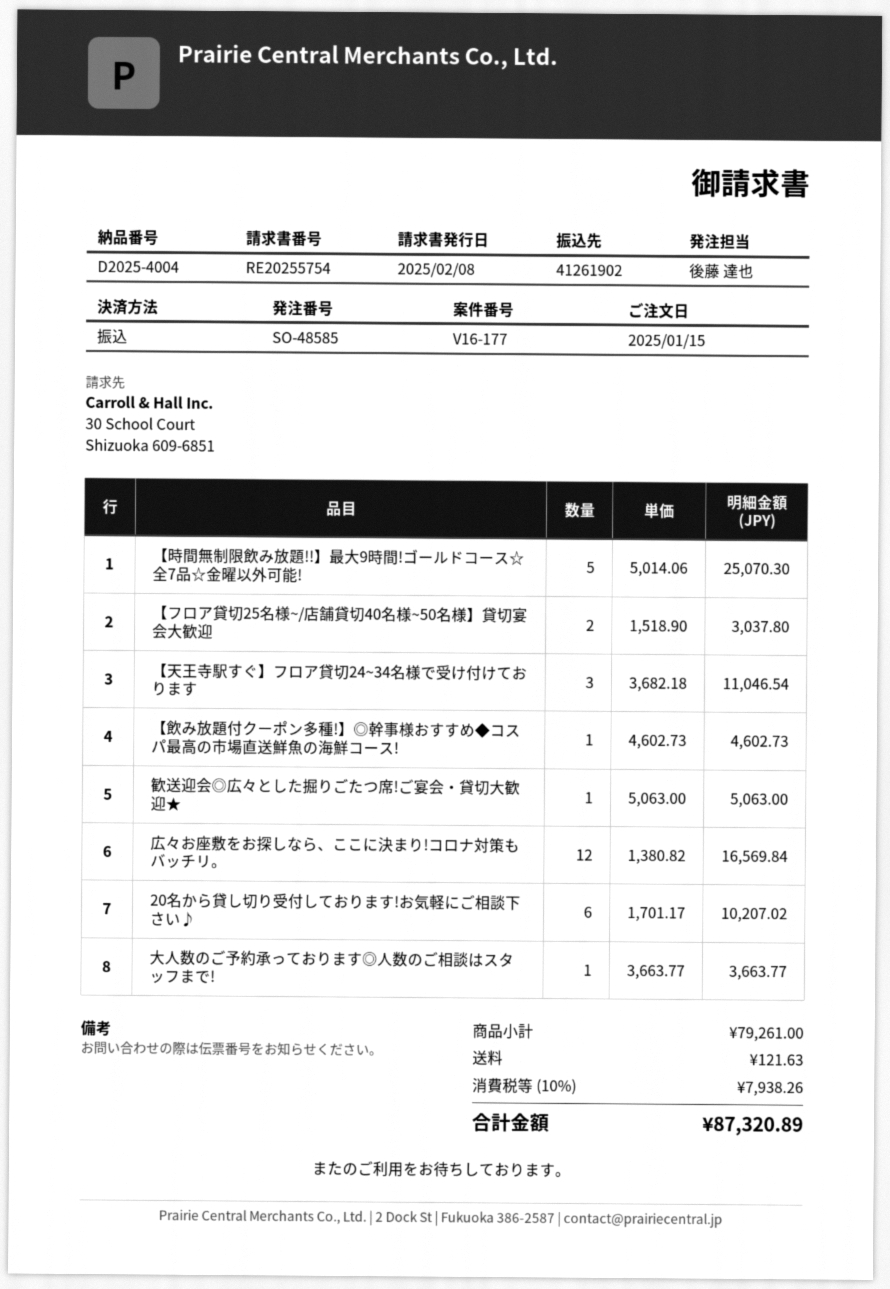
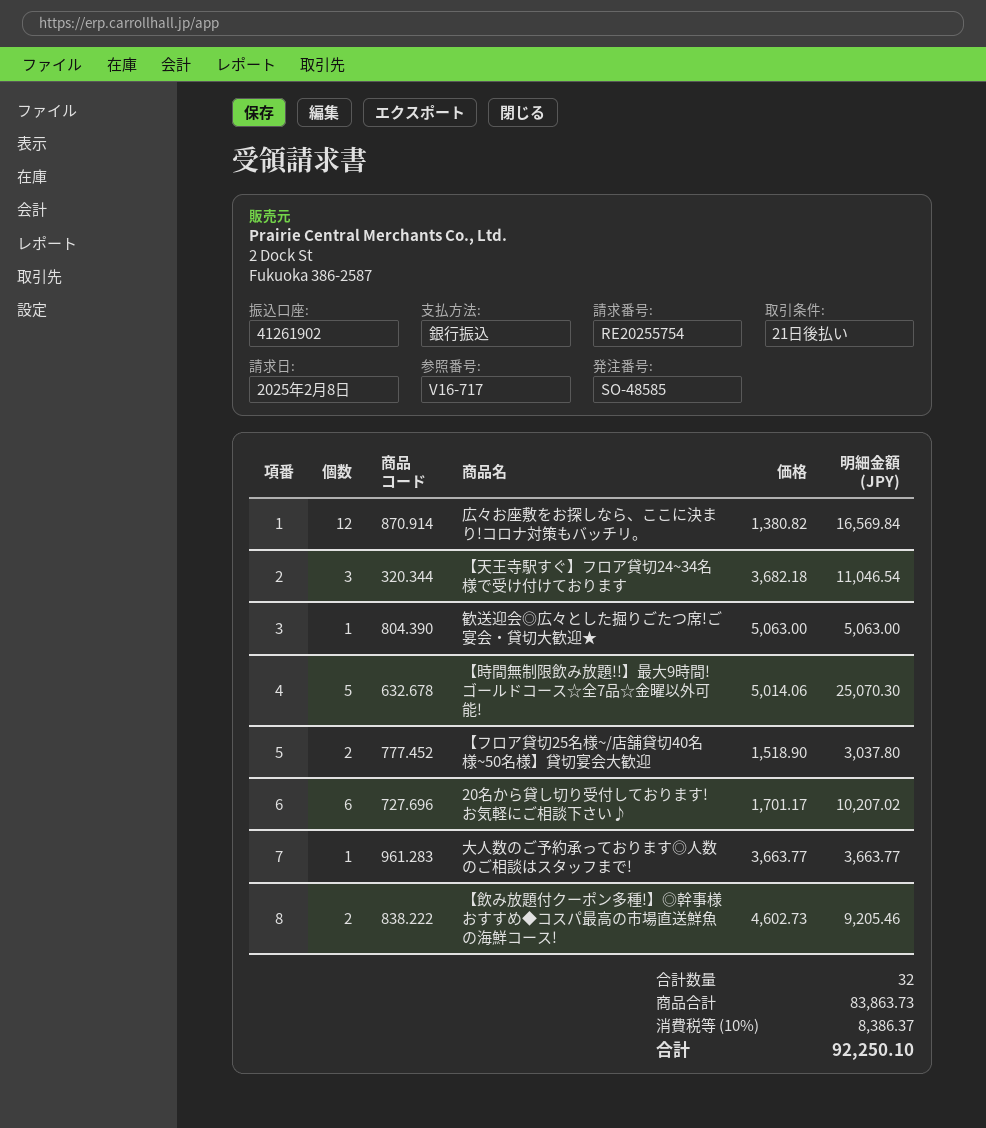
reference: V16-177 -> V16-717
【飲み放題付クーポン多種!】◎幹事様おすすめ◆コスパ最高の市場直送鮮魚の海鮮コース!: 1 x 4602.73 = 4602.73 -> 2 x 4602.73 = 9205.46
subtotal: 79261.00 -> 83863.73
shipping: 121.63 -> none
tax: 10% = 7938.26 -> 10% = 8386.37
total: 87320.89 -> 92250.10

